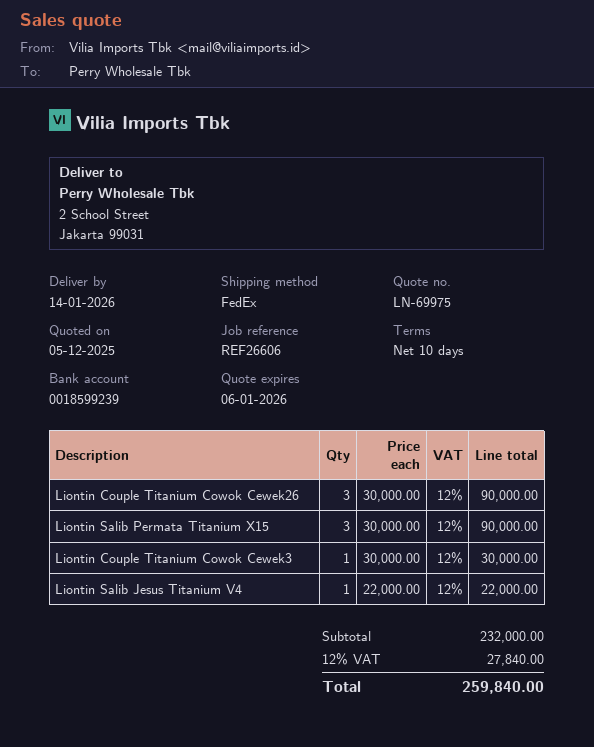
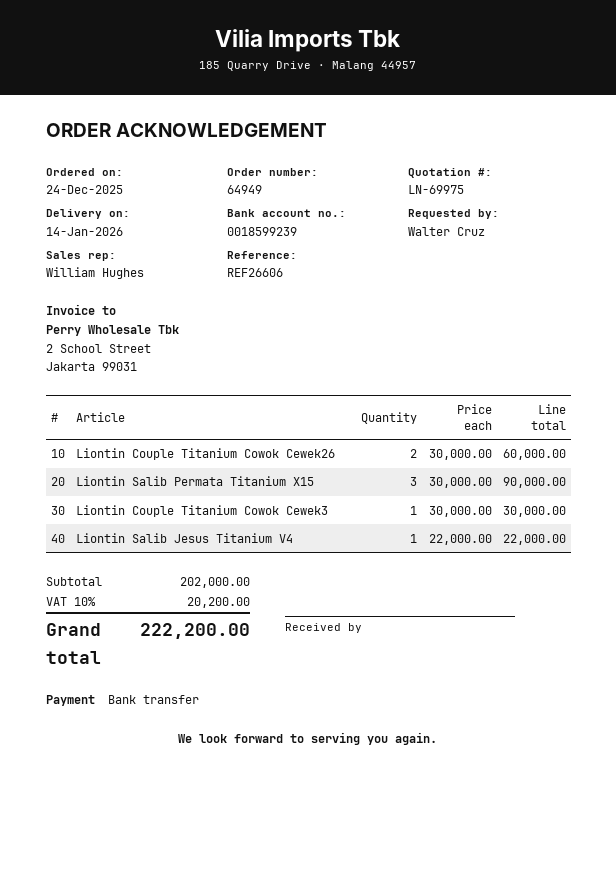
Liontin Couple Titanium Cowok Cewek26: 3 x 30000.00 = 90000.00 -> 2 x 30000.00 = 60000.00
subtotal: 232000.00 -> 202000.00
tax: 12% = 27840.00 -> 10% = 20200.00
total: 259840.00 -> 222200.00

